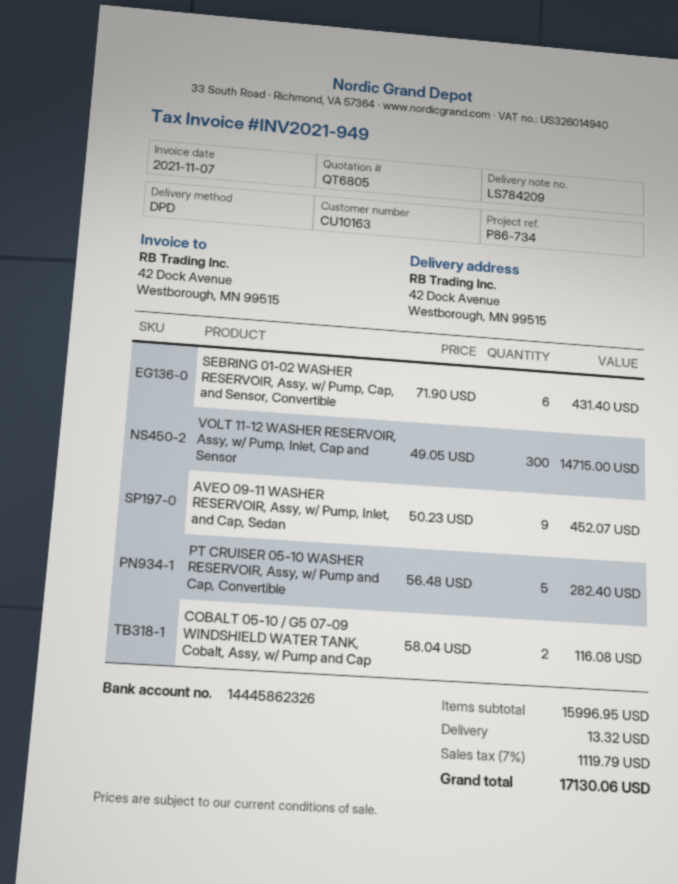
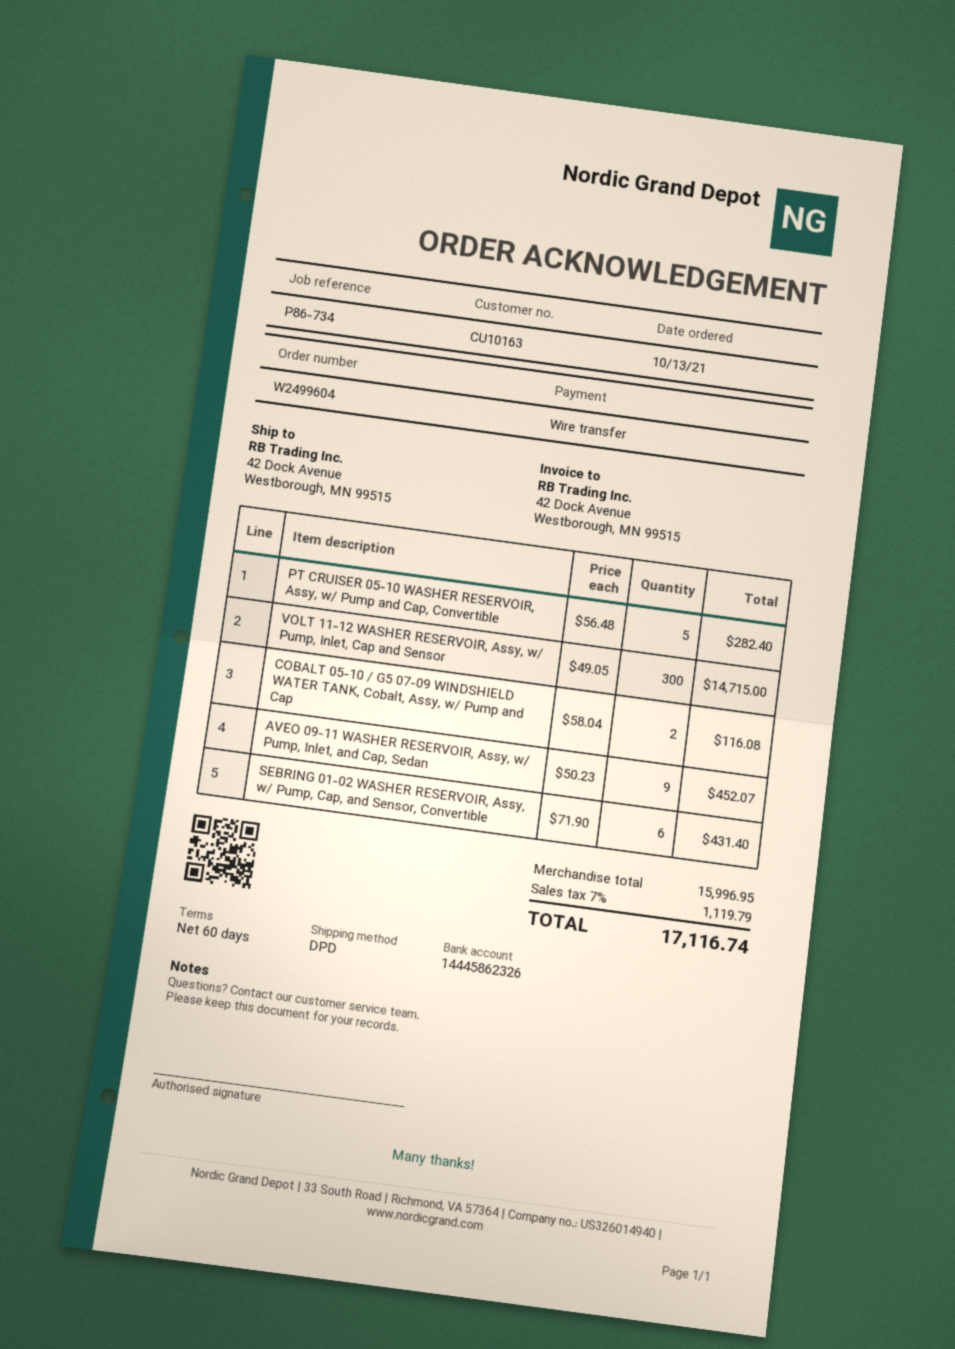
shipping: 13.32 -> none
total: 17130.06 -> 17116.74

